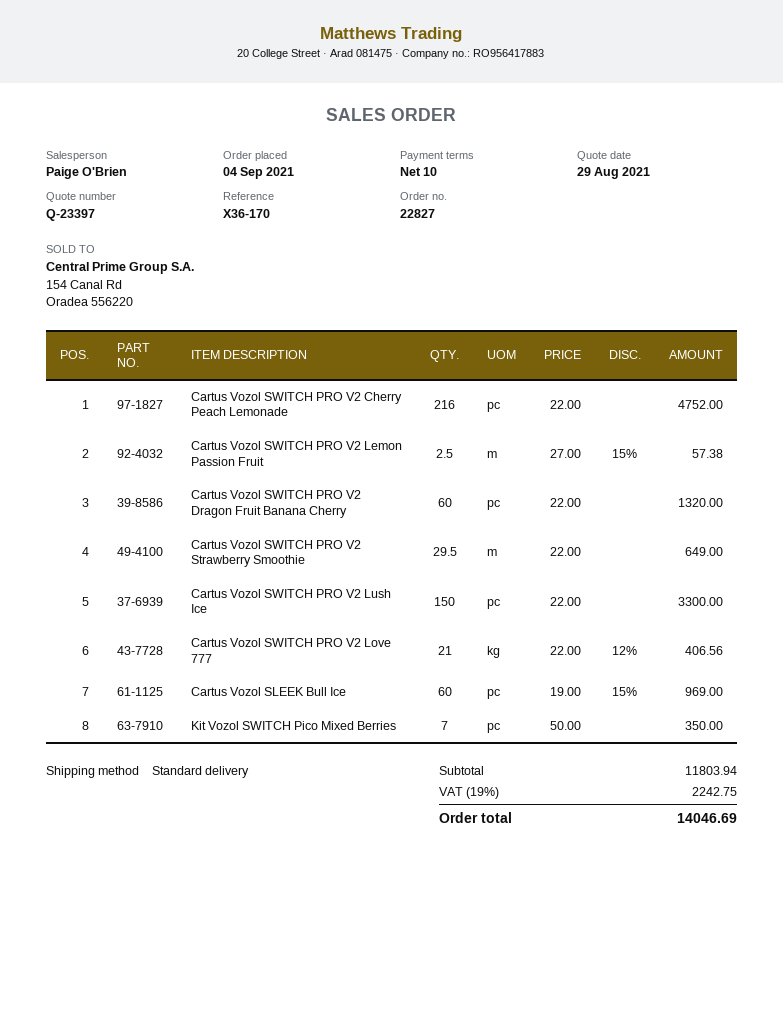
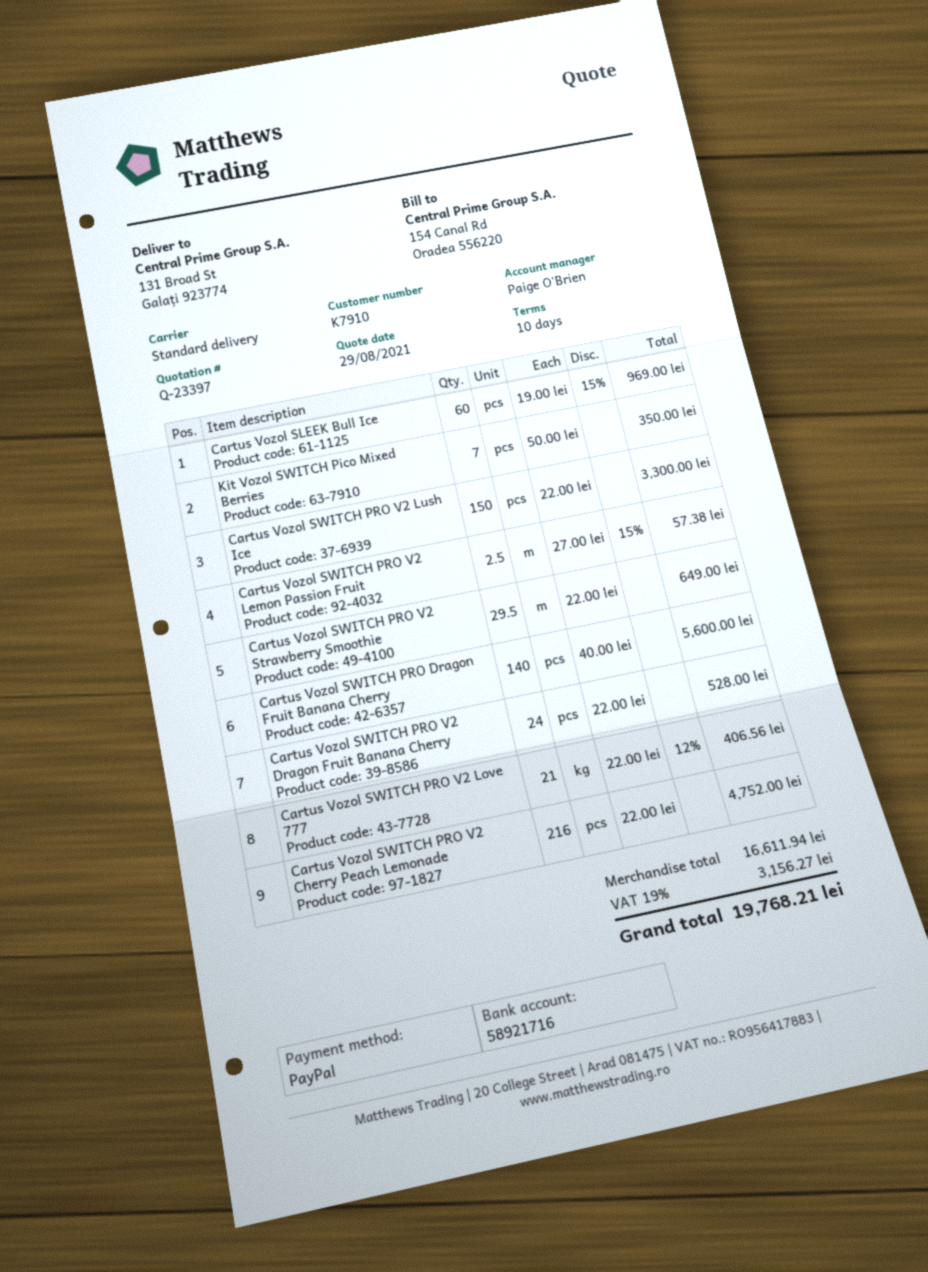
Cartus Vozol SWITCH PRO V2 Dragon Fruit Banana Cherry: 60 x 22.00 = 1320.00 -> 24 x 22.00 = 528.00
Cartus Vozol SWITCH PRO Dragon Fruit Banana Cherry: none -> 140 x 40.00 = 5600.00
subtotal: 11803.94 -> 16611.94
tax: 19% = 2242.75 -> 19% = 3156.27
total: 14046.69 -> 19768.21

